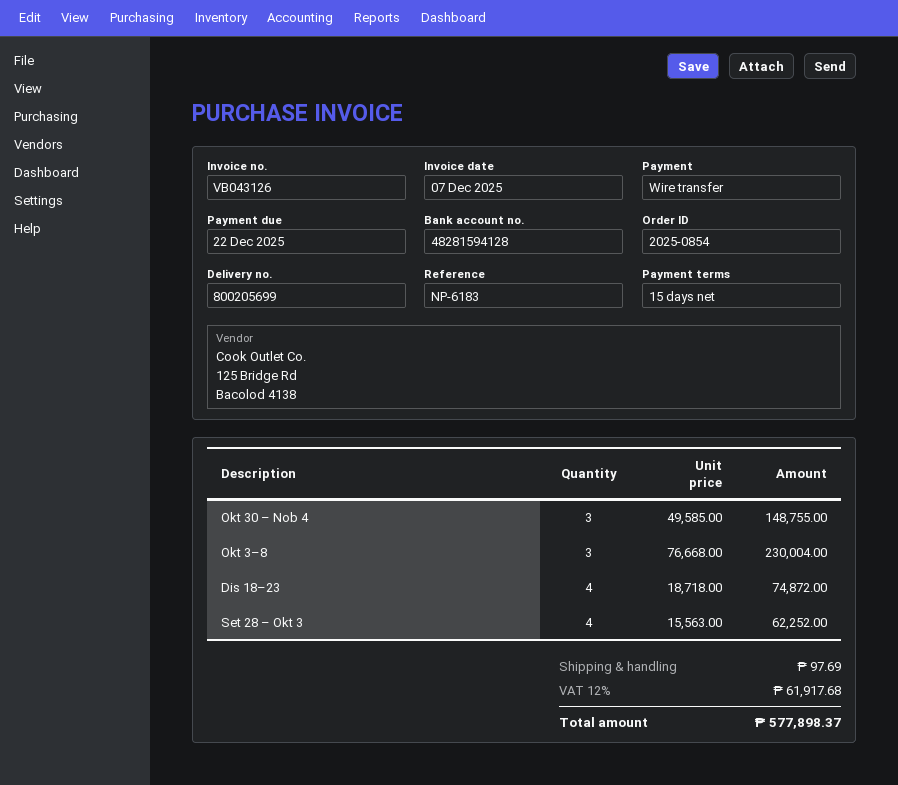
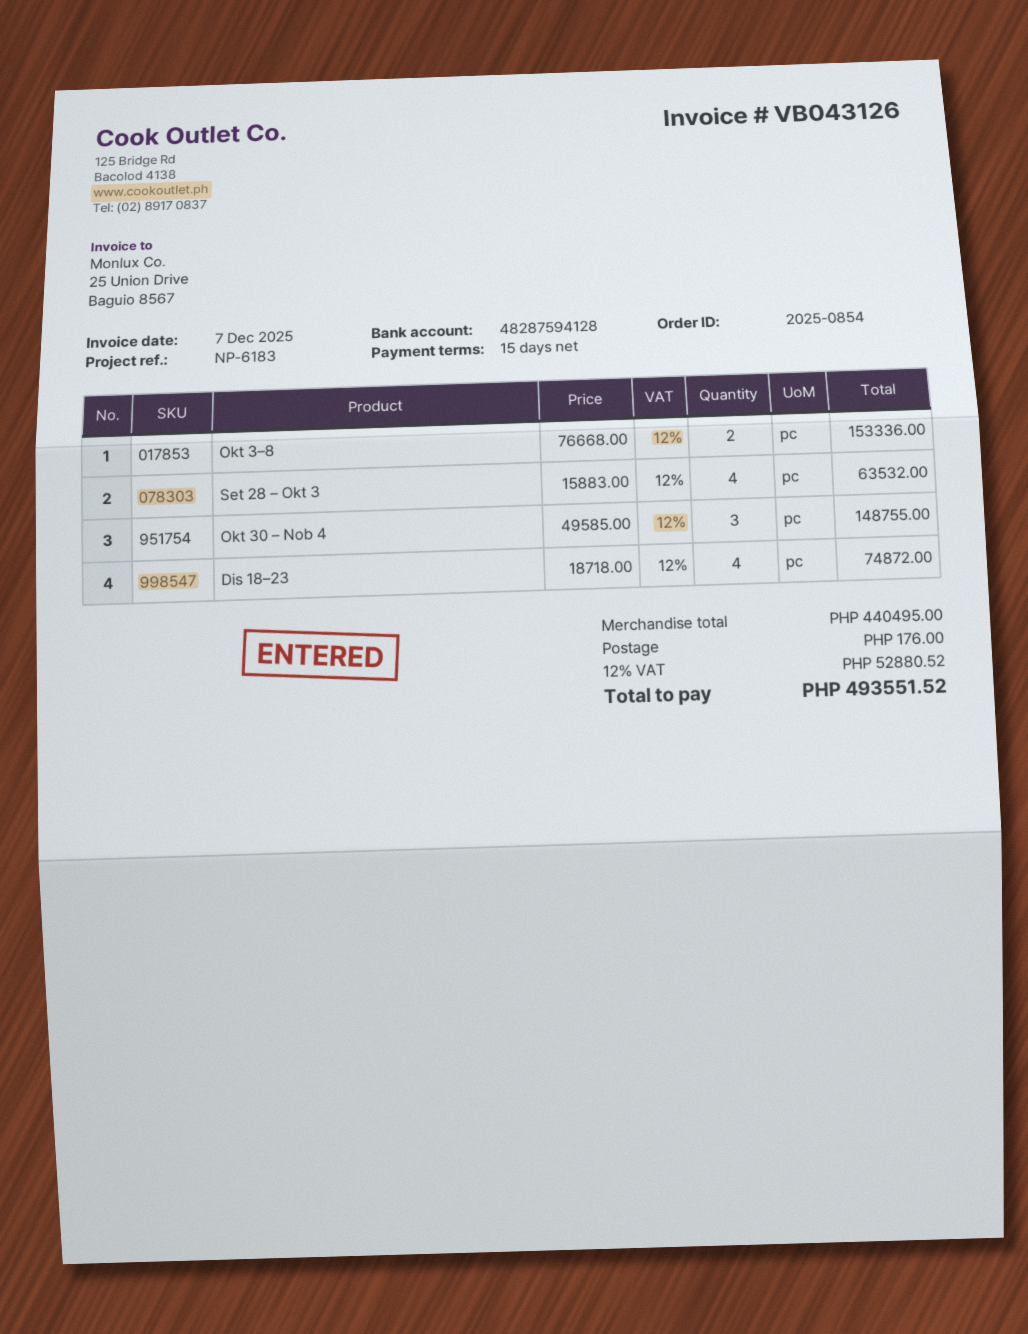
bank account: 48281594128 -> 48287594128
Okt 3–8: 3 x 76668.00 = 230004.00 -> 2 x 76668.00 = 153336.00
Set 28 – Okt 3: 4 x 15563.00 = 62252.00 -> 4 x 15883.00 = 63532.00
shipping: 97.69 -> 176.00
tax: 12% = 61917.68 -> 12% = 52880.52
total: 577898.37 -> 493551.52

